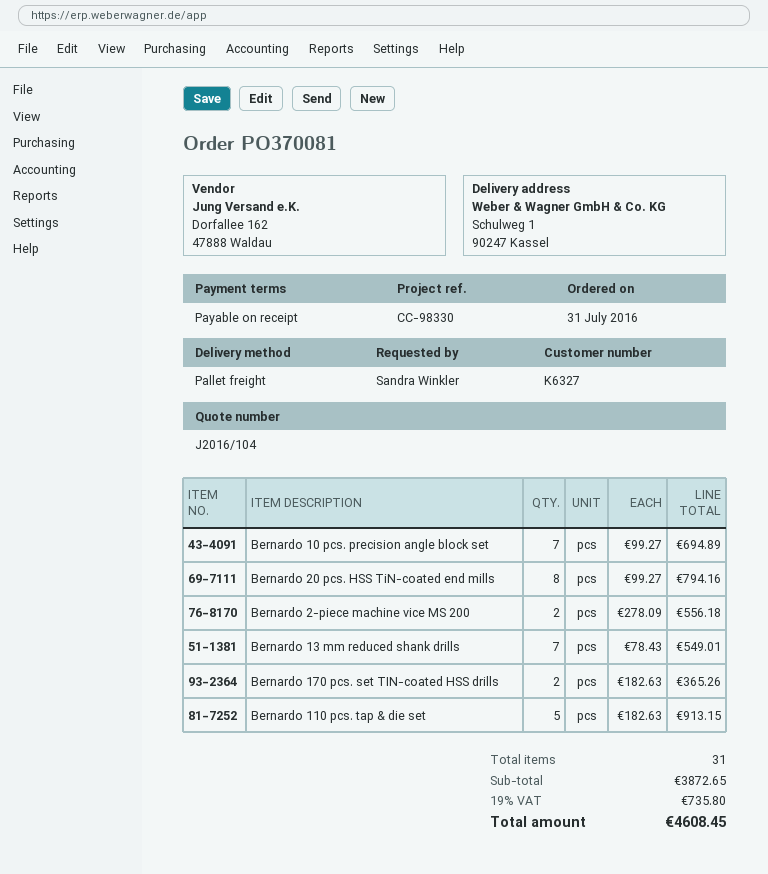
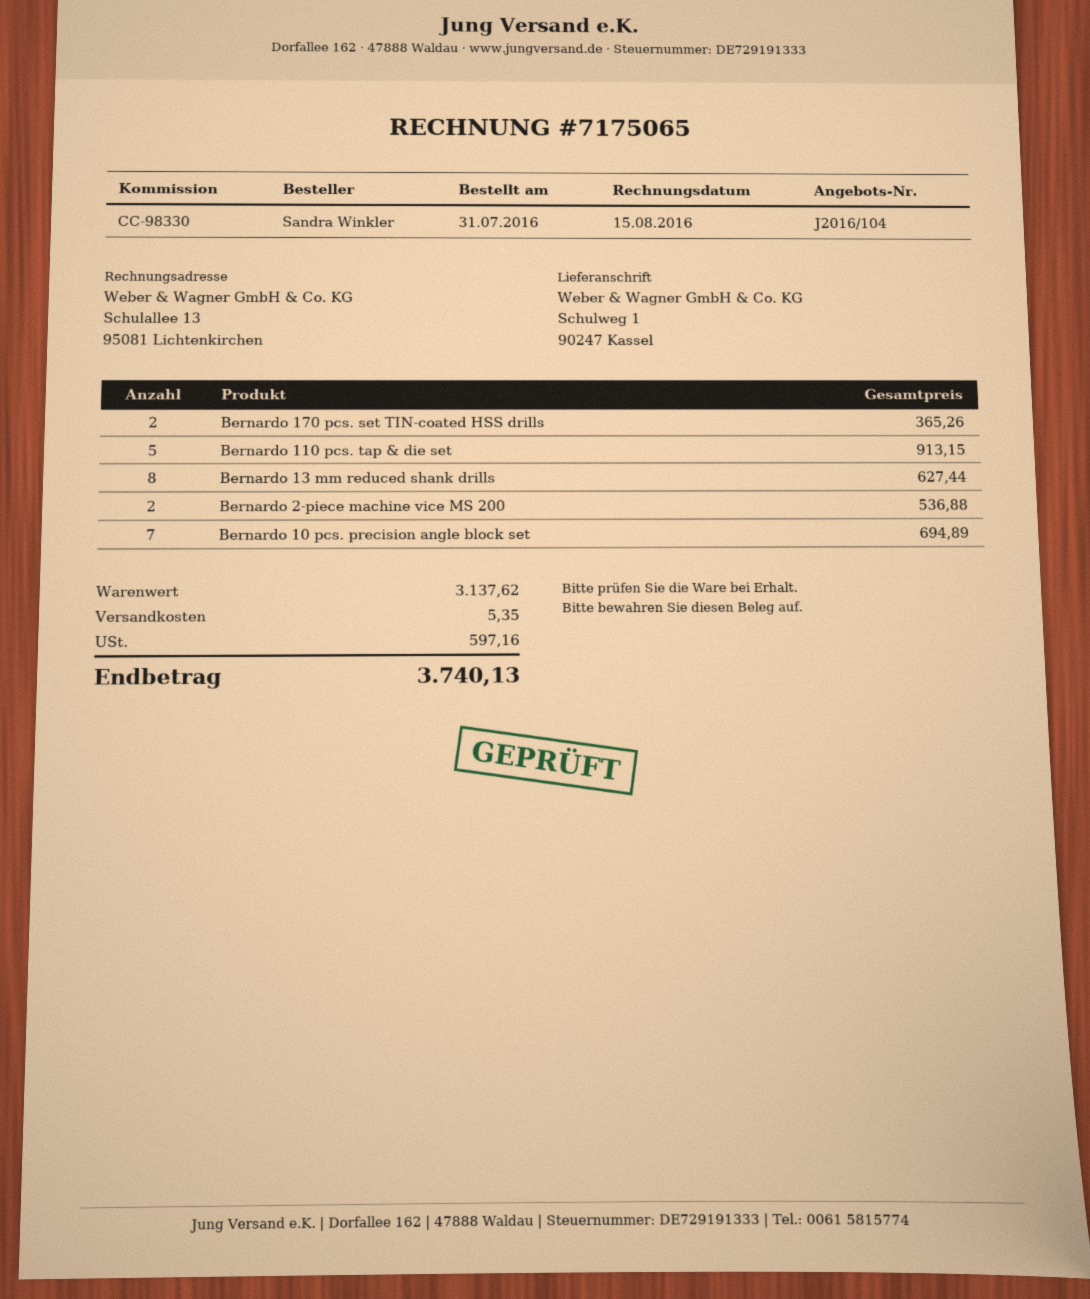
Bernardo 20 pcs. HSS TiN-coated end mills: 8 for 794.16 -> none
Bernardo 2-piece machine vice MS 200: 2 for 556.18 -> 2 for 536.88
Bernardo 13 mm reduced shank drills: 7 for 549.01 -> 8 for 627.44
subtotal: 3872.65 -> 3137.62
shipping: none -> 5.35
tax: 735.80 -> 597.16
total: 4608.45 -> 3740.13

